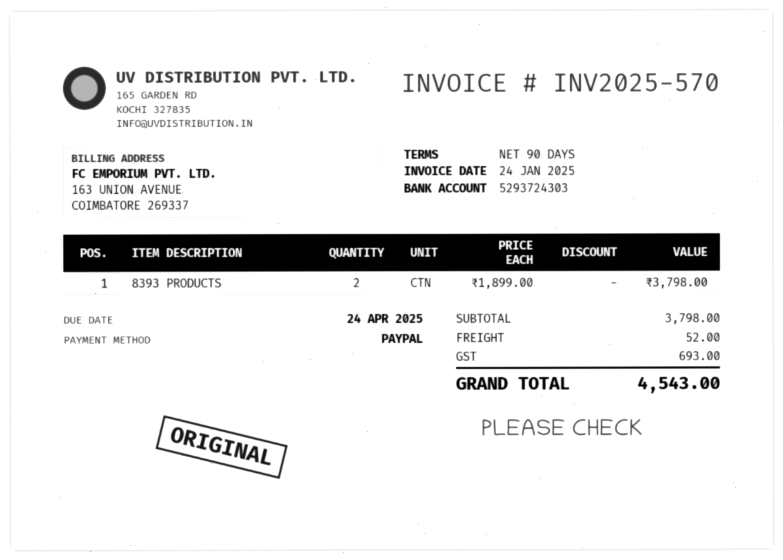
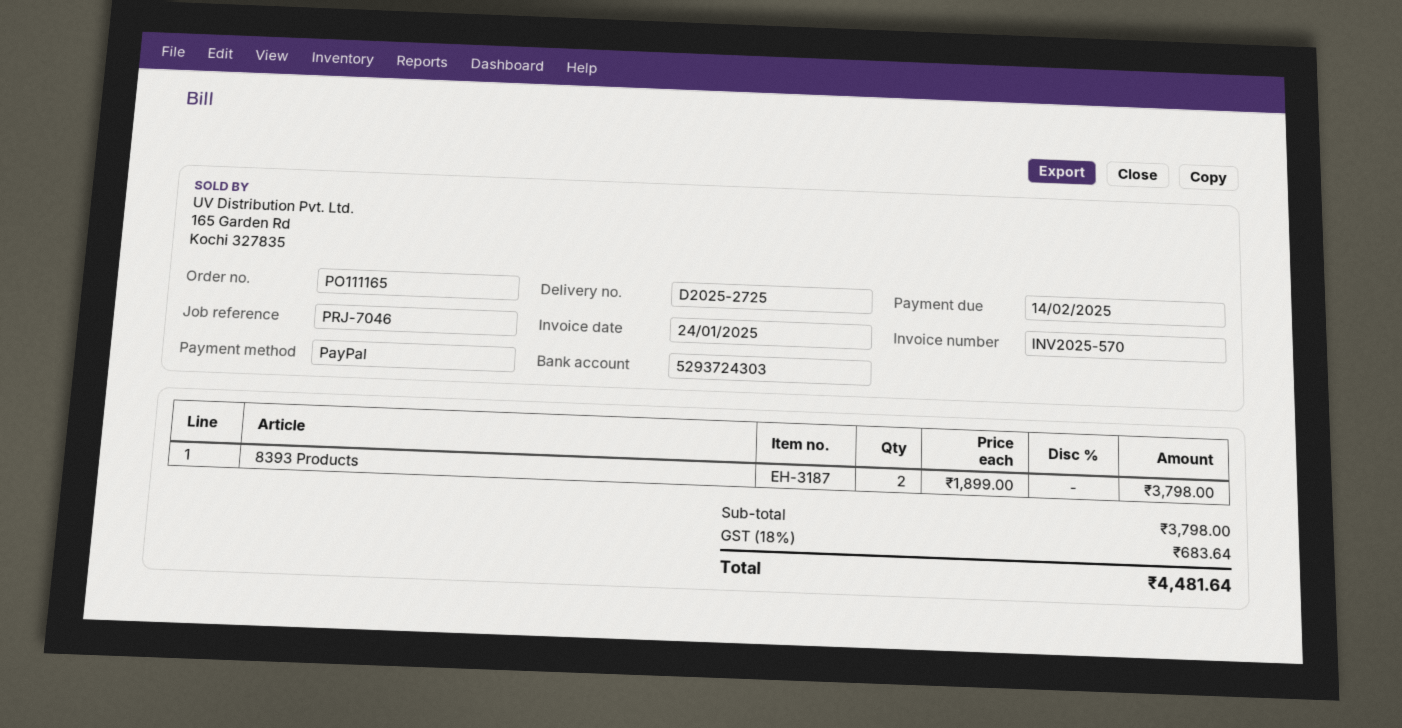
due date: 2025-04-24 -> 2025-02-14
shipping: 52.00 -> none
tax: 693.00 -> 683.64
total: 4543.00 -> 4481.64

